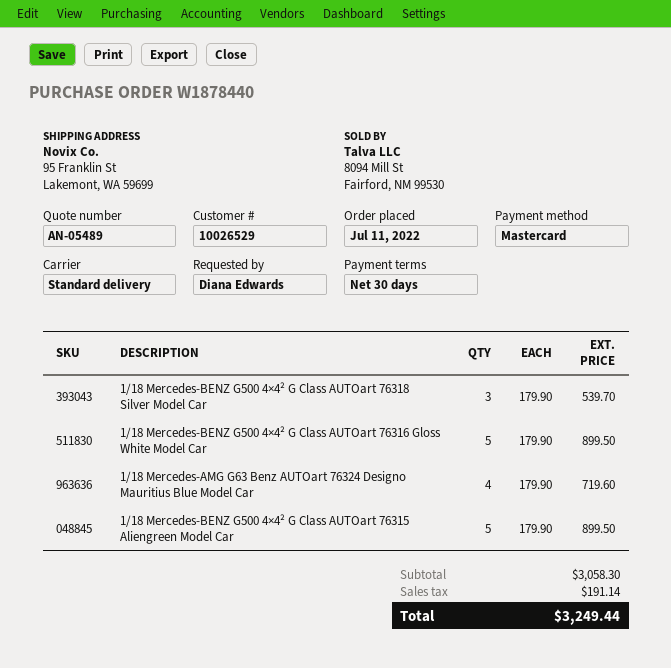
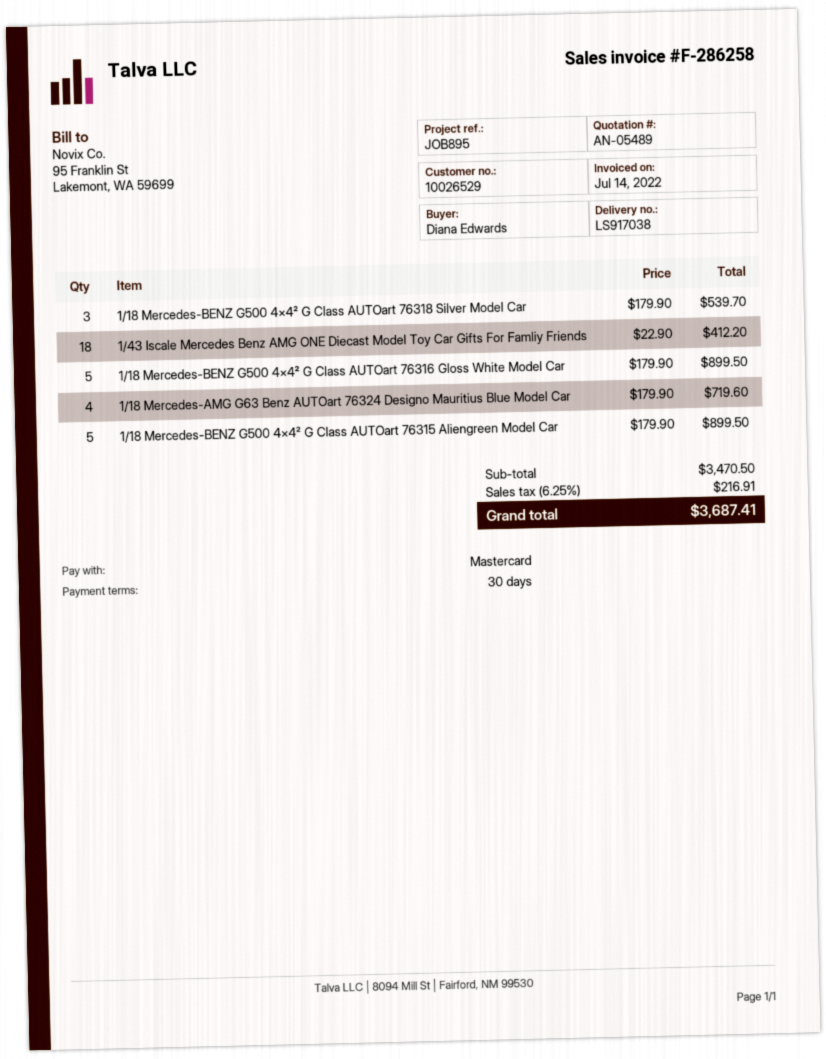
1/43 Iscale Mercedes Benz AMG ONE Diecast Model Toy Car Gifts For Famliy Friends: none -> 18 x 22.90 = 412.20
subtotal: 3058.30 -> 3470.50
tax: 191.14 -> 216.91
total: 3249.44 -> 3687.41

